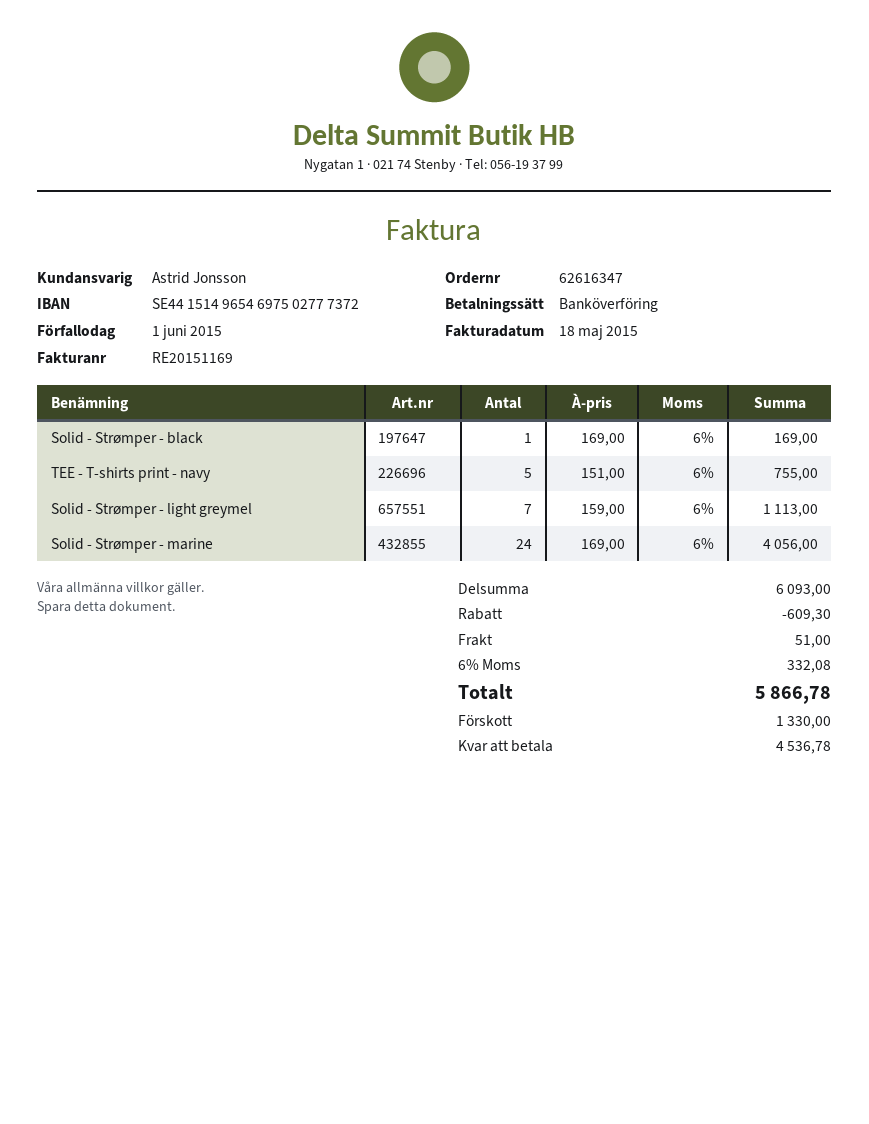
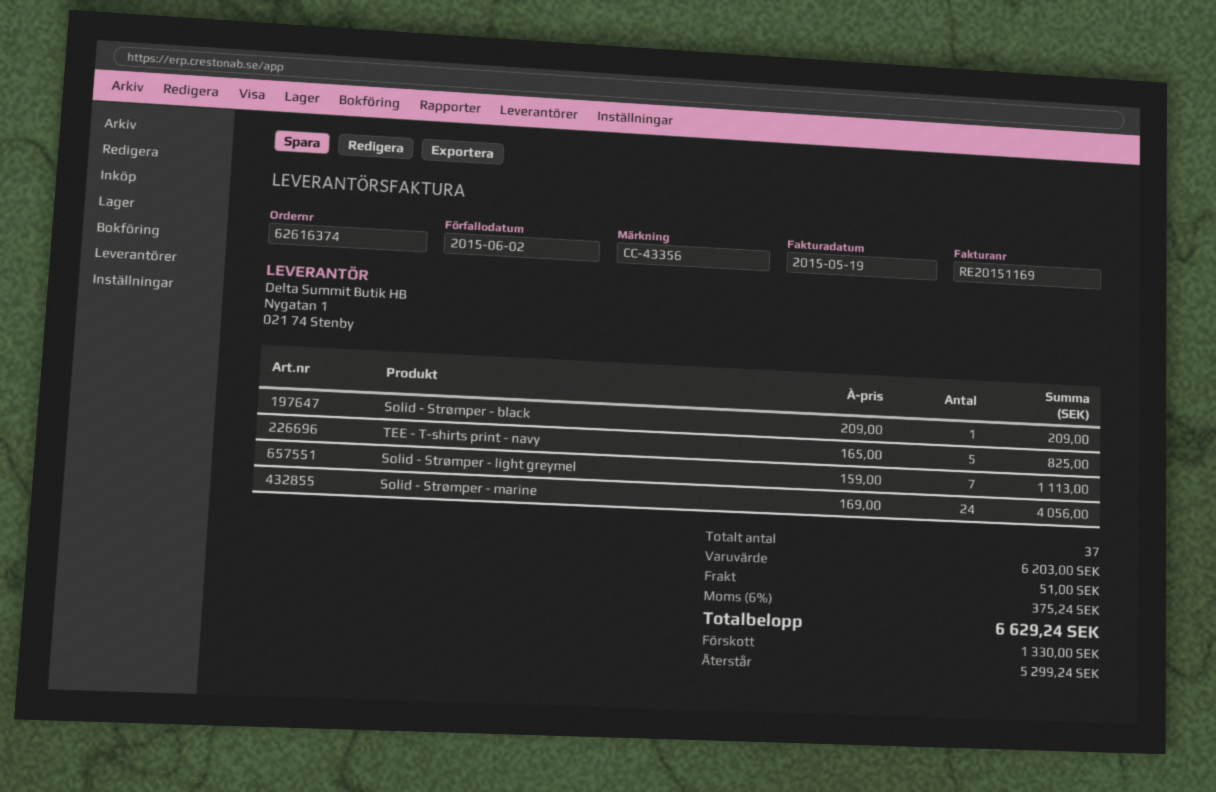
order number: 62616347 -> 62616374
invoice date: 2015-05-18 -> 2015-05-19
due date: 2015-06-01 -> 2015-06-02
Solid - Strømper - black: 1 x 169.00 = 169.00 -> 1 x 209.00 = 209.00
TEE - T-shirts print - navy: 5 x 151.00 = 755.00 -> 5 x 165.00 = 825.00
subtotal: 6093.00 -> 6203.00
discount: 609.30 -> none
tax: 6% = 332.08 -> 6% = 375.24
total: 5866.78 -> 6629.24
balance: 4536.78 -> 5299.24

